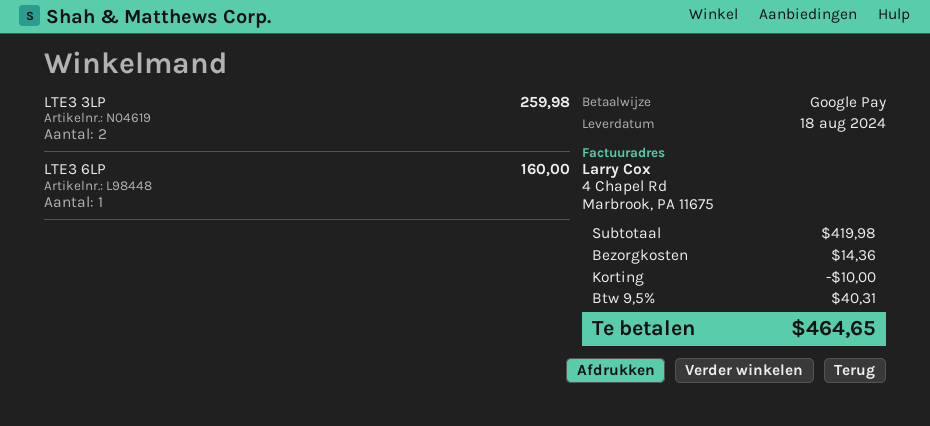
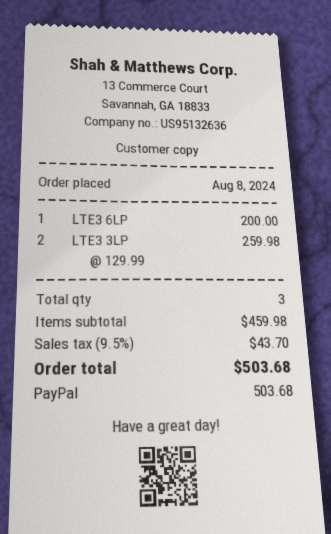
payment method: Google Pay -> PayPal
LTE3 6LP: 1 for 160.00 -> 1 for 200.00
subtotal: 419.98 -> 459.98
discount: 10.00 -> none
shipping: 14.36 -> none
tax: 9.5% = 40.31 -> 9.5% = 43.70
total: 464.65 -> 503.68

